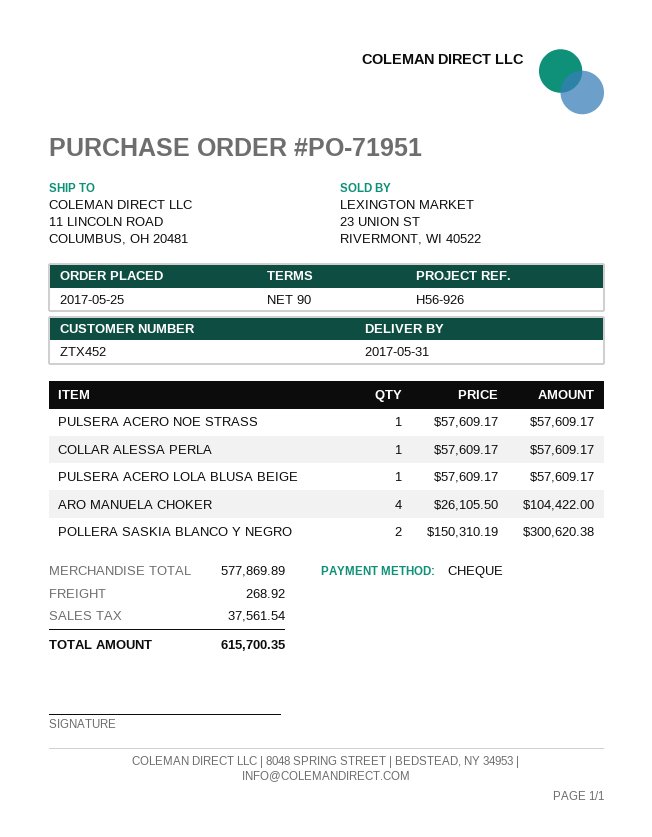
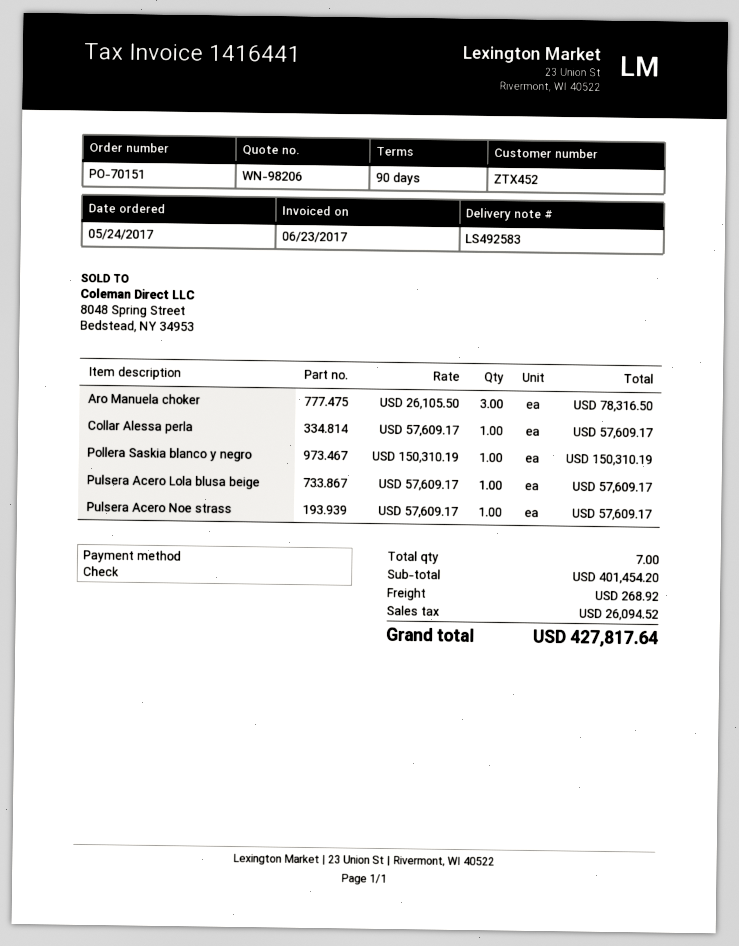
order number: PO-71951 -> PO-70151
order date: 2017-05-25 -> 2017-05-24
ARO MANUELA CHOKER: 4 x 26105.50 = 104422.00 -> 3 x 26105.50 = 78316.50
POLLERA SASKIA BLANCO Y NEGRO: 2 x 150310.19 = 300620.38 -> 1 x 150310.19 = 150310.19
subtotal: 577869.89 -> 401454.20
tax: 37561.54 -> 26094.52
total: 615700.35 -> 427817.64

